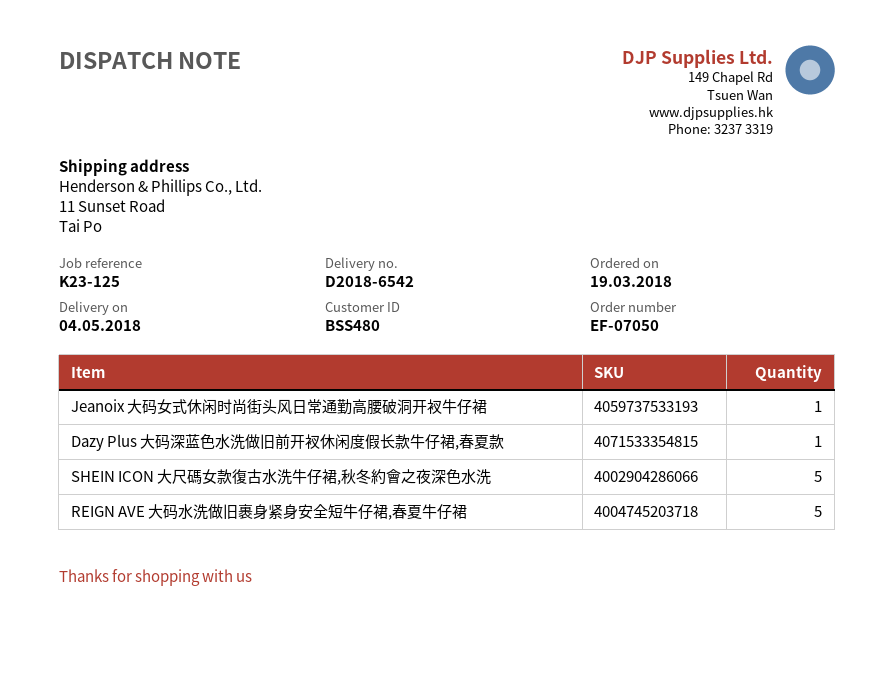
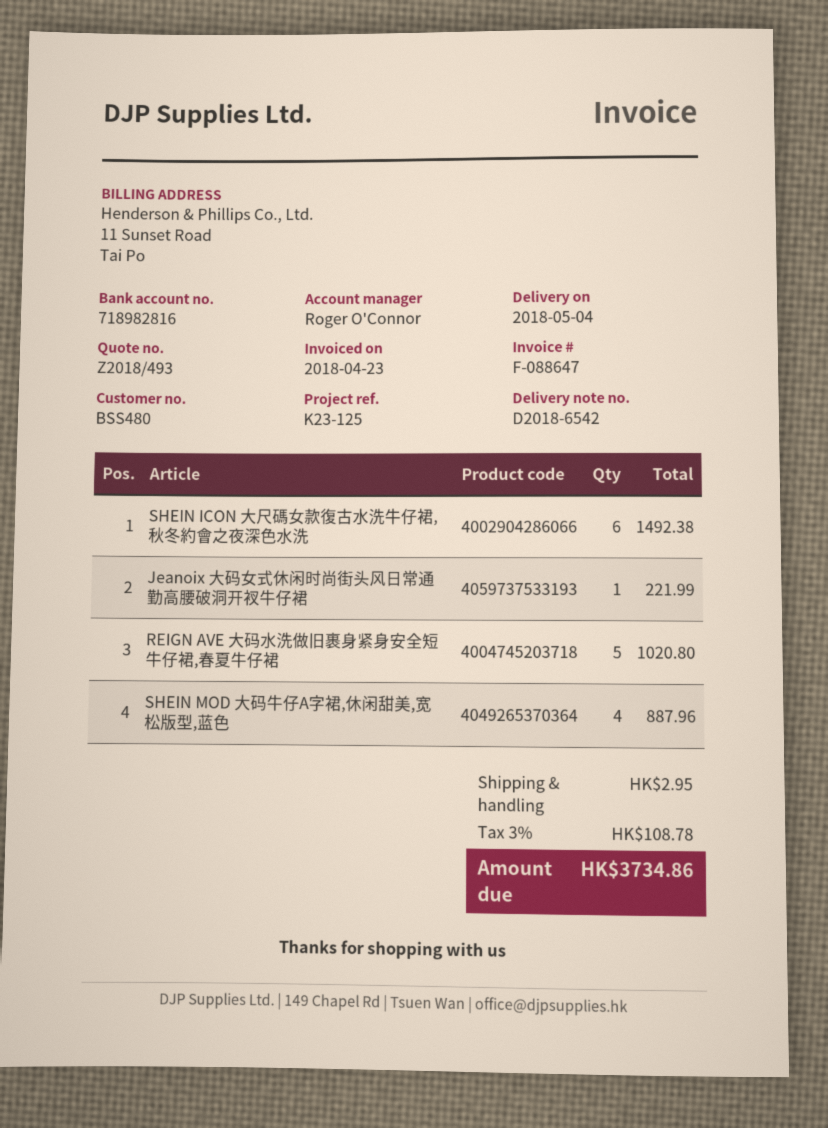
Dazy Plus 大码深蓝色水洗做旧前开衩休闲度假长款牛仔裙,春夏款: 1 -> none
SHEIN ICON 大尺碼女款復古水洗牛仔裙,秋冬約會之夜深色水洗: 5 -> 6
SHEIN MOD 大码牛仔A字裙,休闲甜美,宽松版型,蓝色: none -> 4

